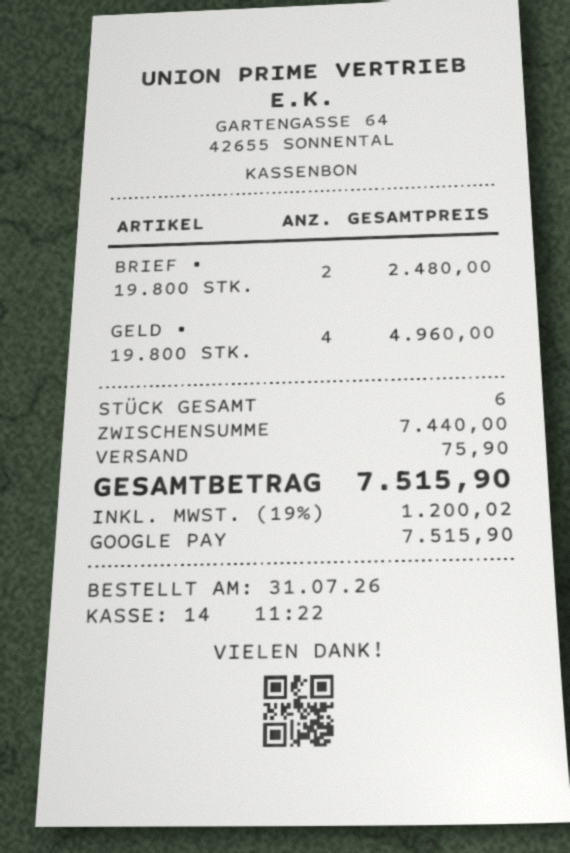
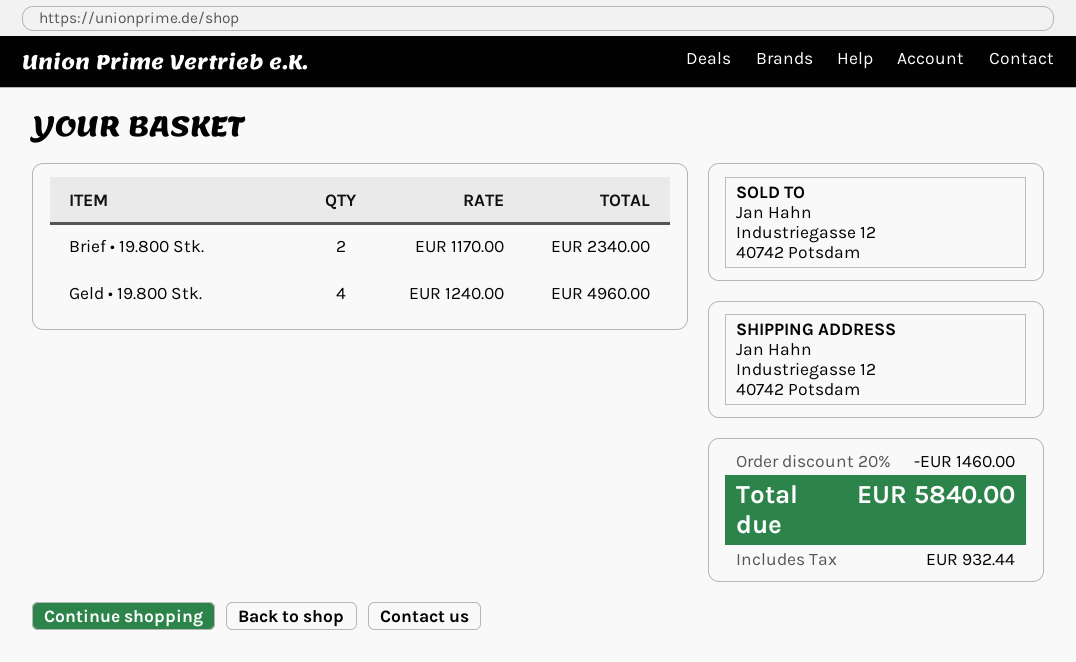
BRIEF • 19.800 STK.: 2 for 2480.00 -> 2 for 2340.00
discount: none -> 20% = 1460.00
shipping: 75.90 -> none
tax: 1200.02 -> 932.44
total: 7515.90 -> 5840.00

